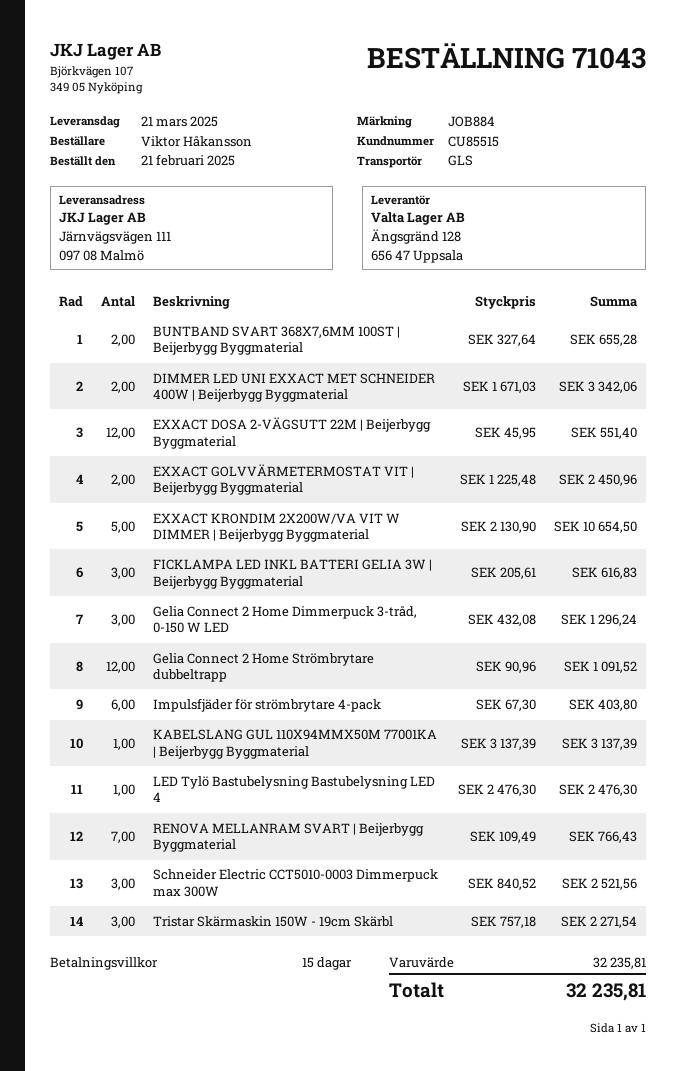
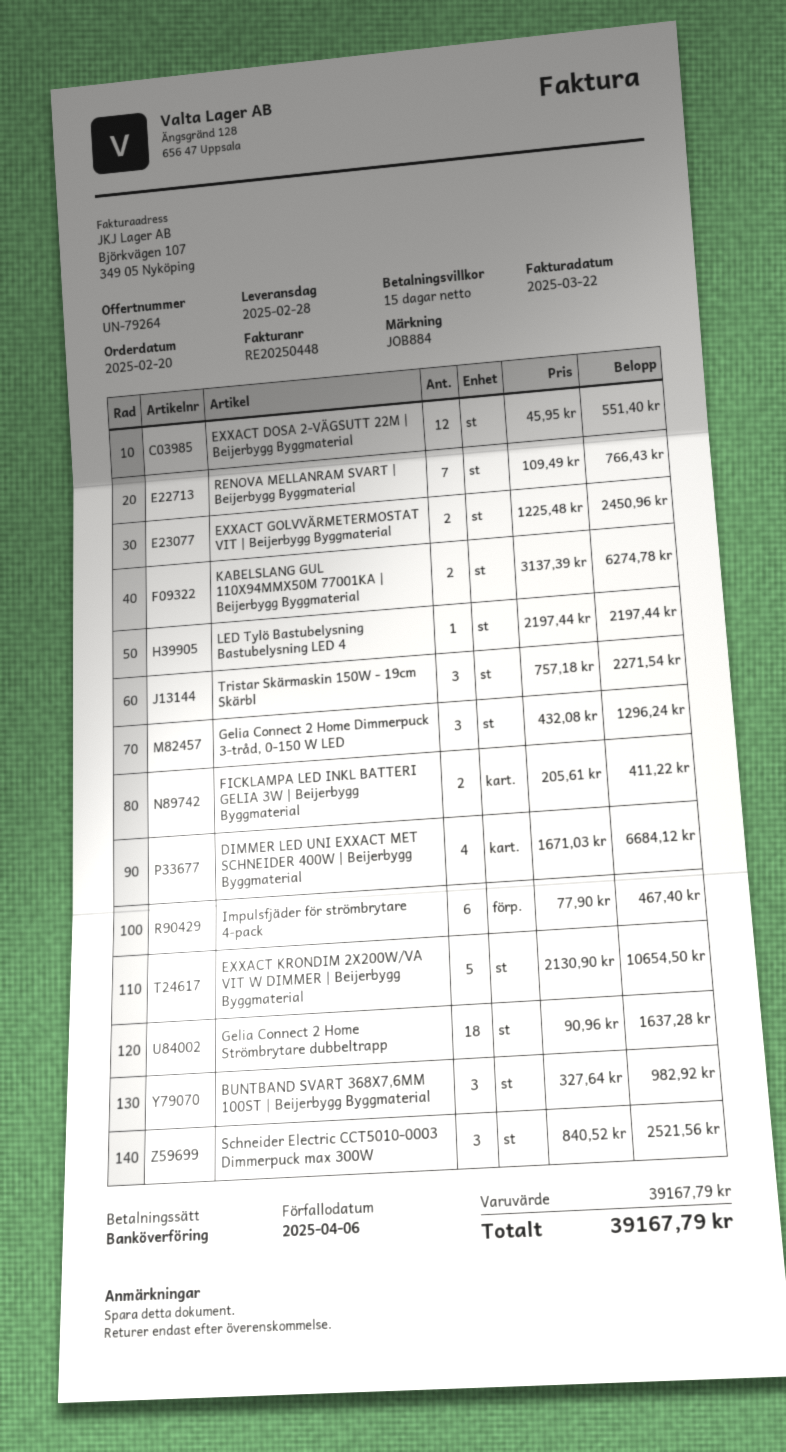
order date: 2025-02-21 -> 2025-02-20
delivery date: 2025-03-21 -> 2025-02-28
BUNTBAND SVART 368X7,6MM 100ST | Beijerbygg Byggmaterial: 2 x 327.64 = 655.28 -> 3 x 327.64 = 982.92
DIMMER LED UNI EXXACT MET SCHNEIDER 400W | Beijerbygg Byggmaterial: 2 x 1671.03 = 3342.06 -> 4 x 1671.03 = 6684.12
FICKLAMPA LED INKL BATTERI GELIA 3W | Beijerbygg Byggmaterial: 3 x 205.61 = 616.83 -> 2 x 205.61 = 411.22
Gelia Connect 2 Home Strömbrytare dubbeltrapp: 12 x 90.96 = 1091.52 -> 18 x 90.96 = 1637.28
Impulsfjäder för strömbrytare 4-pack: 6 x 67.30 = 403.80 -> 6 x 77.90 = 467.40
KABELSLANG GUL 110X94MMX50M 77001KA | Beijerbygg Byggmaterial: 1 x 3137.39 = 3137.39 -> 2 x 3137.39 = 6274.78
LED Tylö Bastubelysning Bastubelysning LED 4: 1 x 2476.30 = 2476.30 -> 1 x 2197.44 = 2197.44
subtotal: 32235.81 -> 39167.79
total: 32235.81 -> 39167.79

